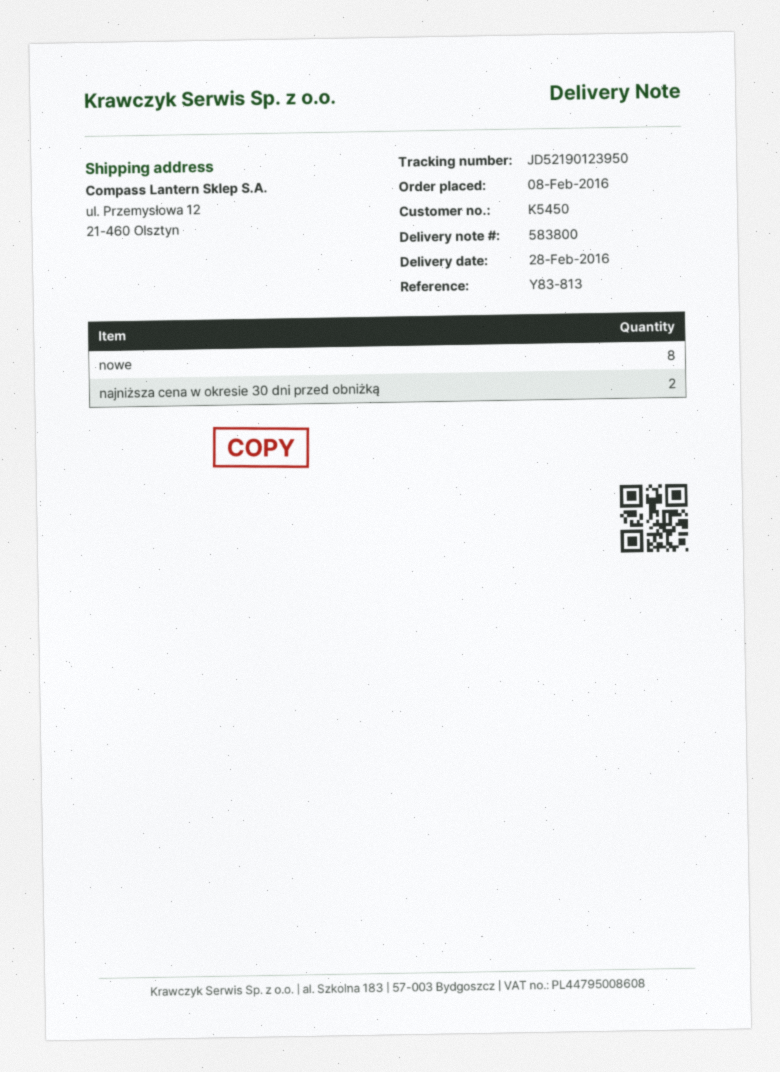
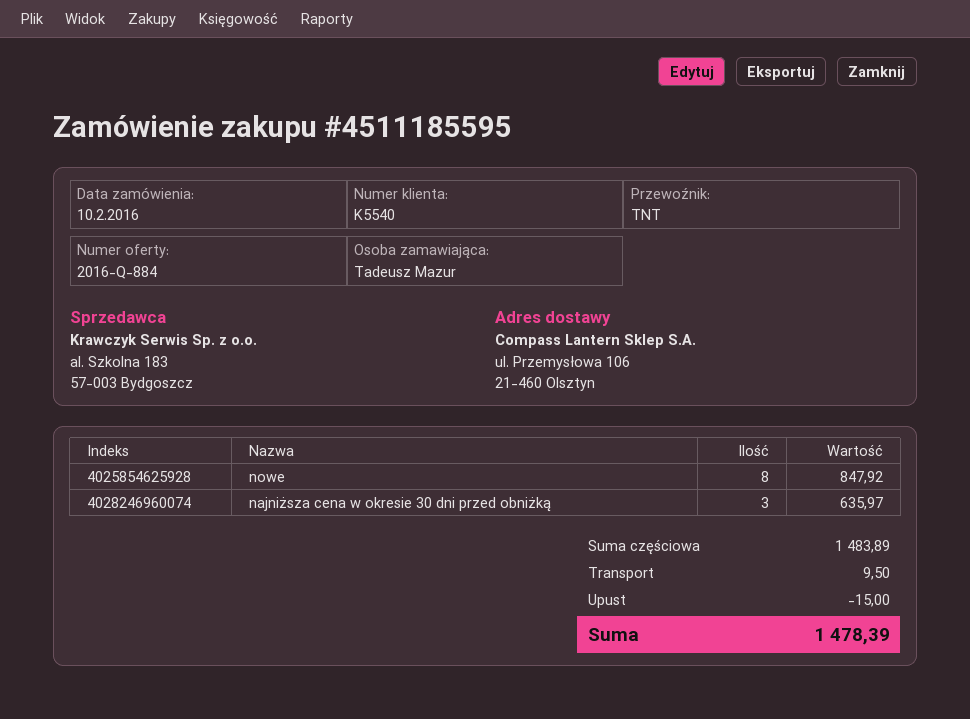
order date: 2016-02-08 -> 2016-02-10
customer number: K5450 -> K5540
ship to: ul. Przemysłowa 12, 21-460 Olsztyn -> ul. Przemysłowa 106, 21-460 Olsztyn
najniższa cena w okresie 30 dni przed obniżką: 2 -> 3

